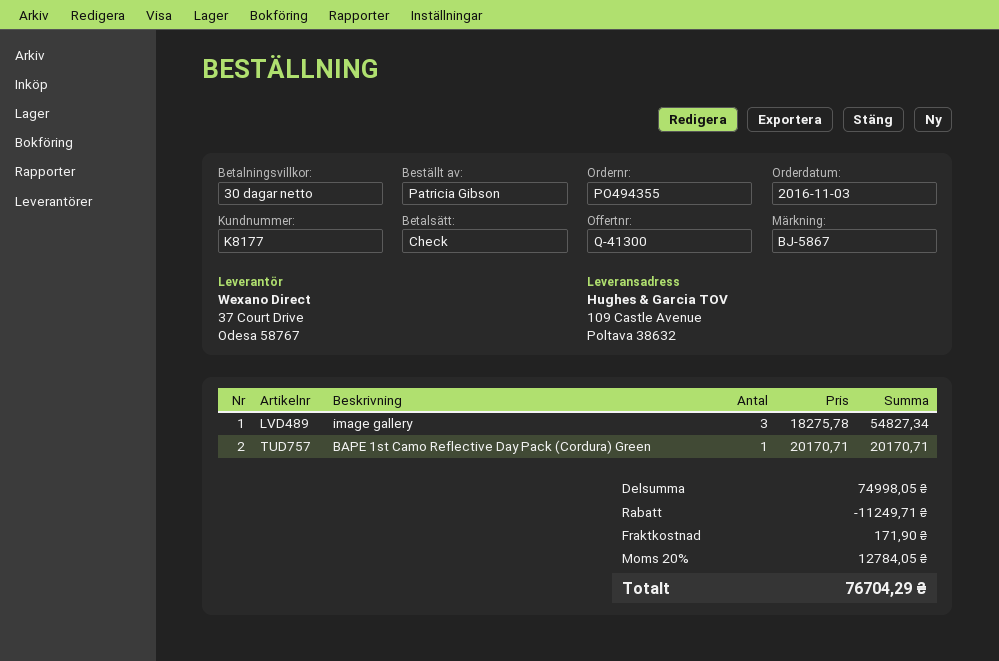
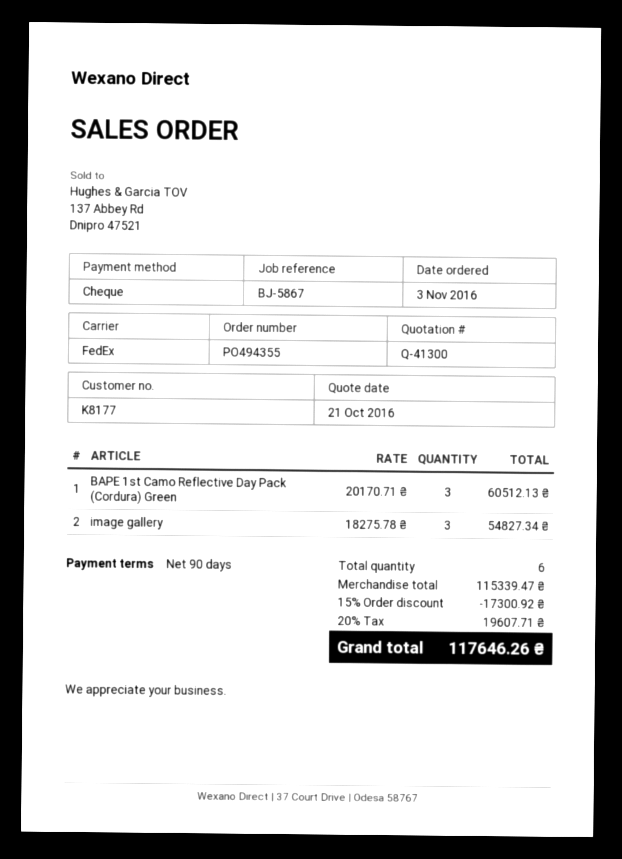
payment terms: 30 days -> 90 days
BAPE 1st Camo Reflective Day Pack (Cordura) Green: 1 x 20170.71 = 20170.71 -> 3 x 20170.71 = 60512.13
subtotal: 74998.05 -> 115339.47
discount: 11249.71 -> 17300.92
shipping: 171.90 -> none
tax: 20% = 12784.05 -> 20% = 19607.71
total: 76704.29 -> 117646.26

